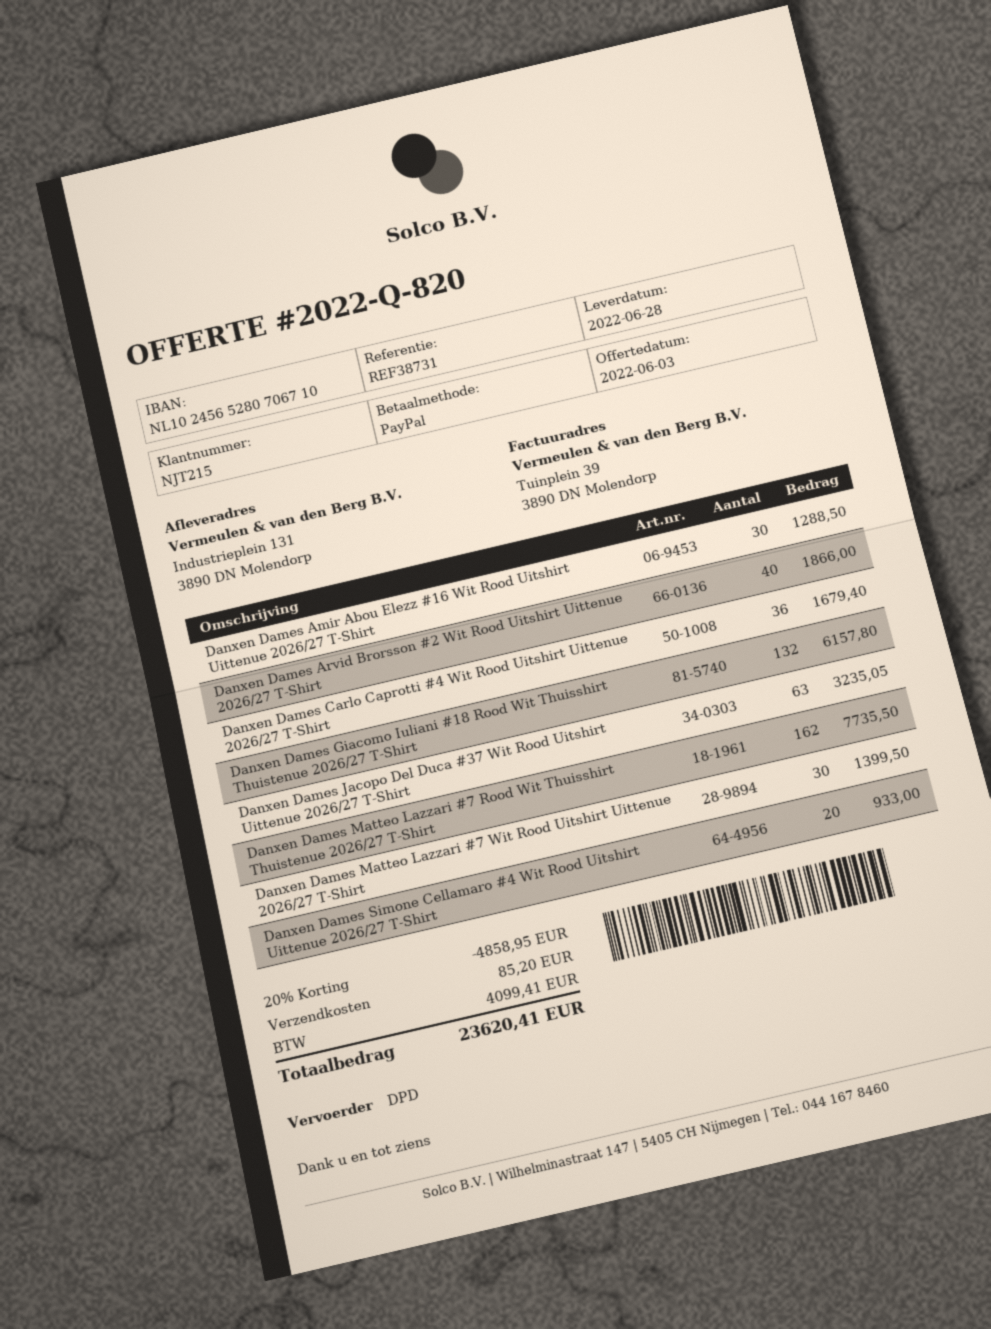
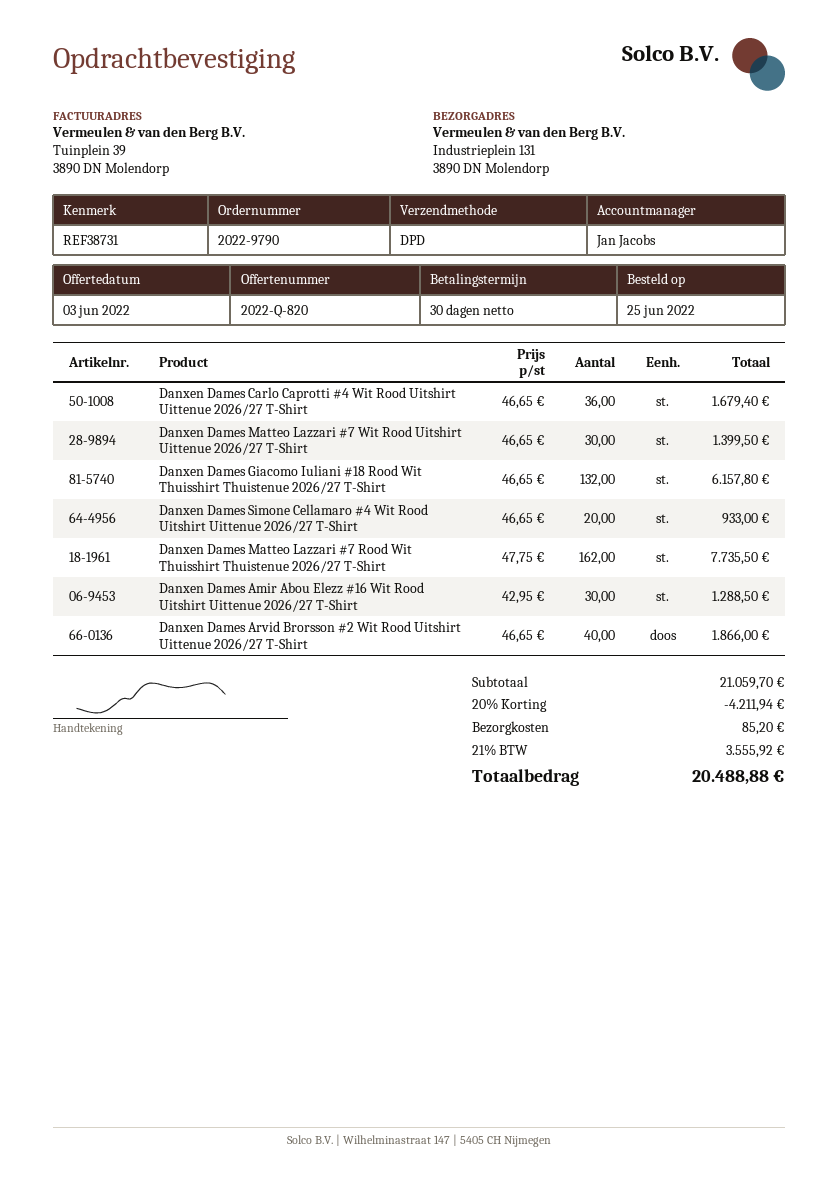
Danxen Dames Jacopo Del Duca #37 Wit Rood Uitshirt Uittenue 2026/27 T-Shirt: 63 for 3235.05 -> none
discount: 20% = 4858.95 -> 20% = 4211.94
tax: 4099.41 -> 3555.92
total: 23620.41 -> 20488.88

